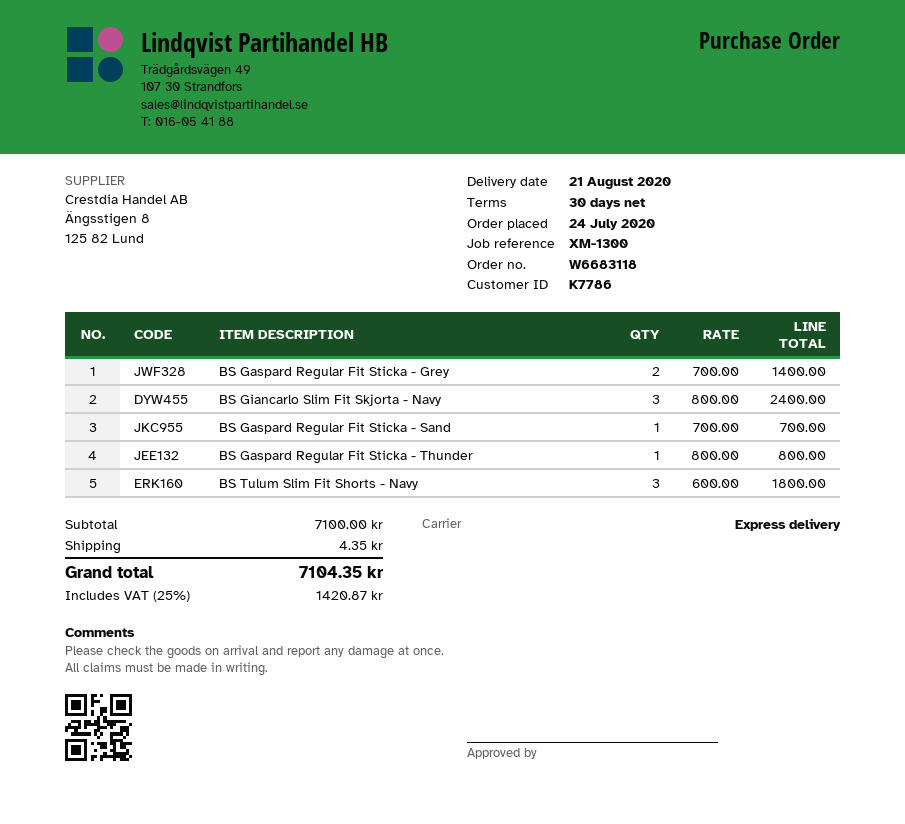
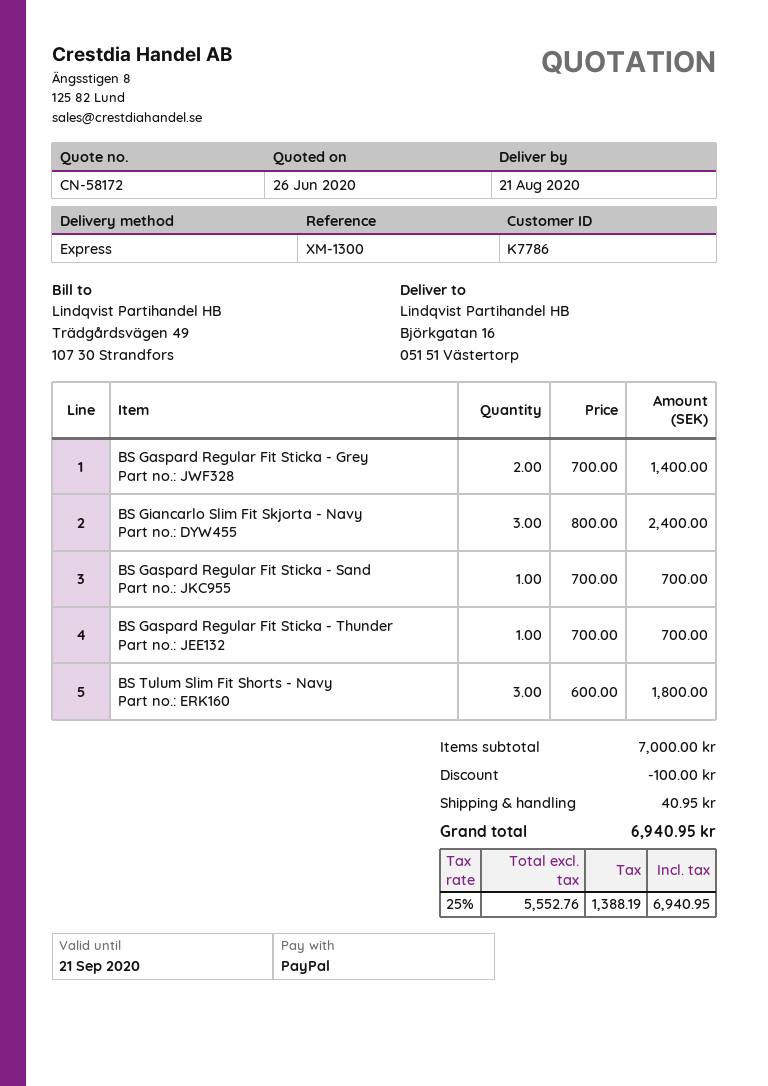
BS Gaspard Regular Fit Sticka - Thunder: 1 x 800.00 = 800.00 -> 1 x 700.00 = 700.00
subtotal: 7100.00 -> 7000.00
discount: none -> 100.00
shipping: 4.35 -> 40.95
tax: 25% = 1420.87 -> 25% = 1388.19
total: 7104.35 -> 6940.95

